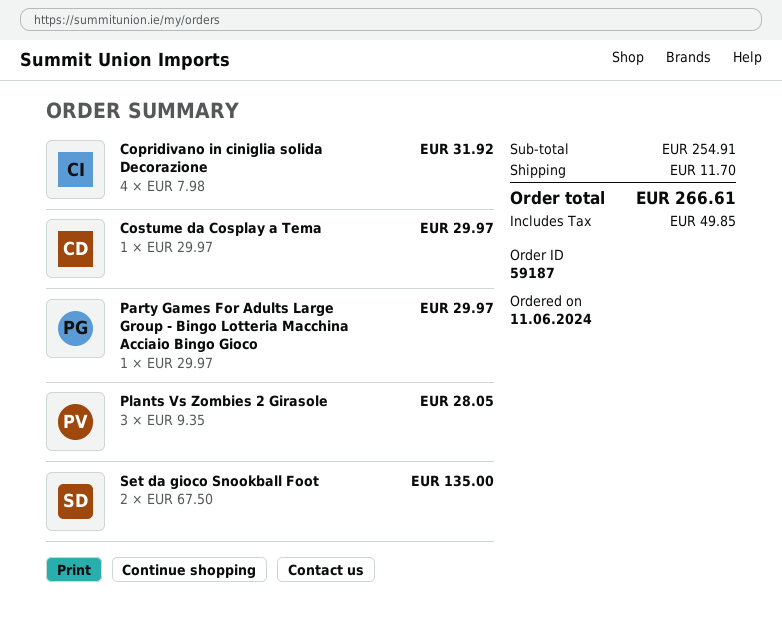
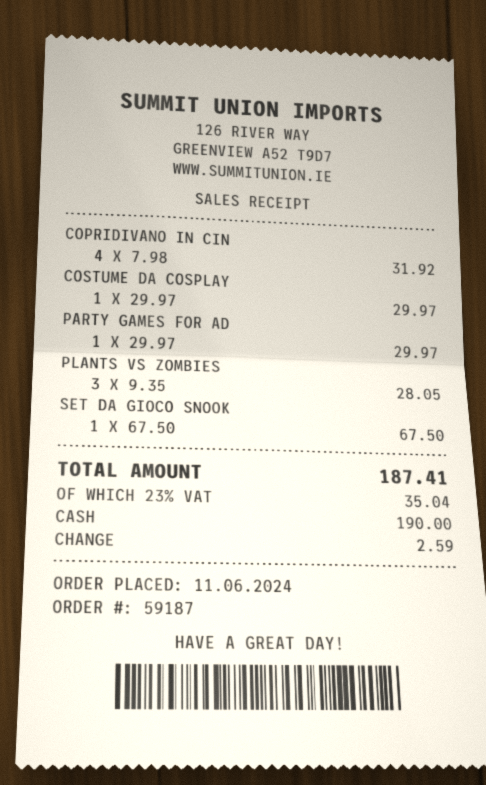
Set da gioco Snookball Foot: 2 x 67.50 = 135.00 -> 1 x 67.50 = 67.50
shipping: 11.70 -> none
tax: 49.85 -> 35.04
total: 266.61 -> 187.41

